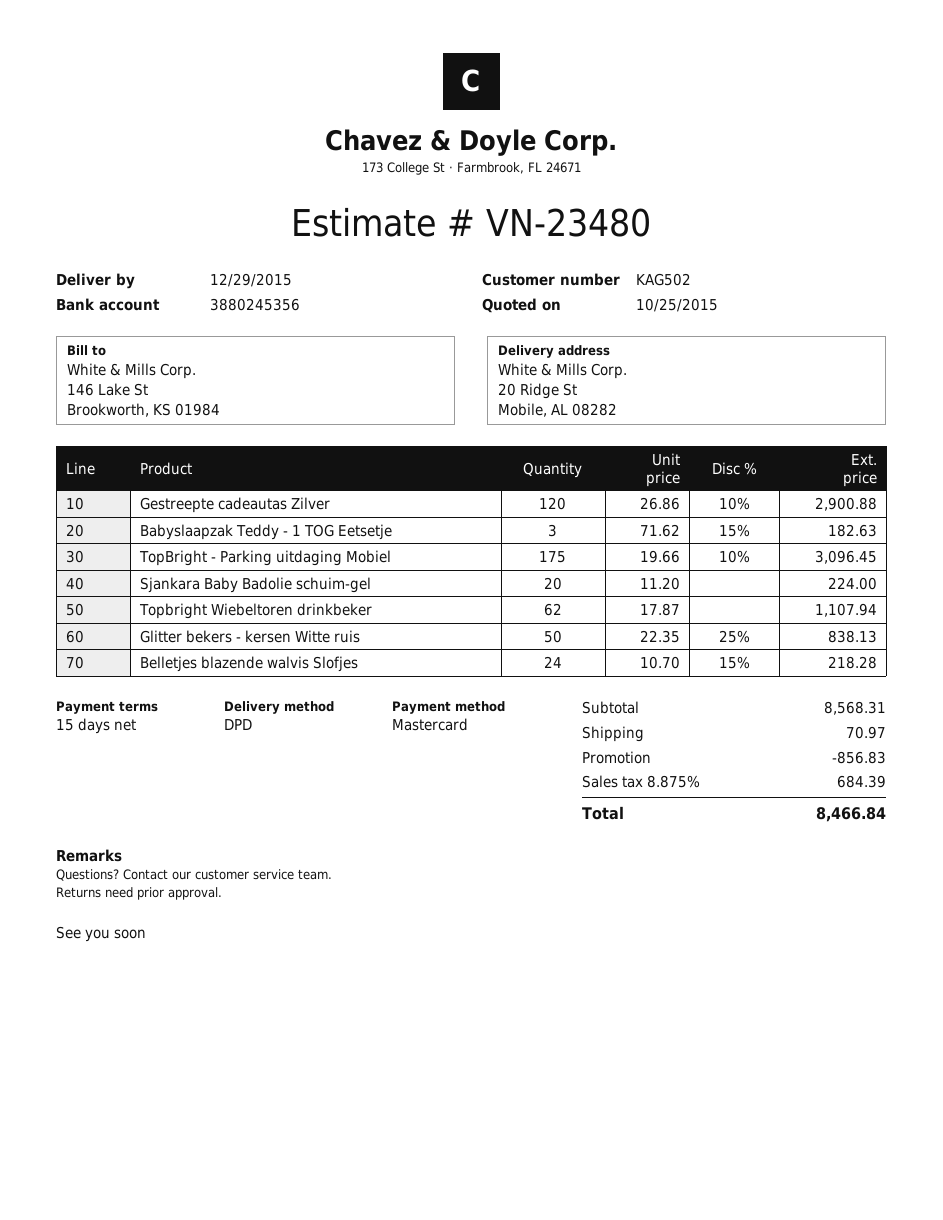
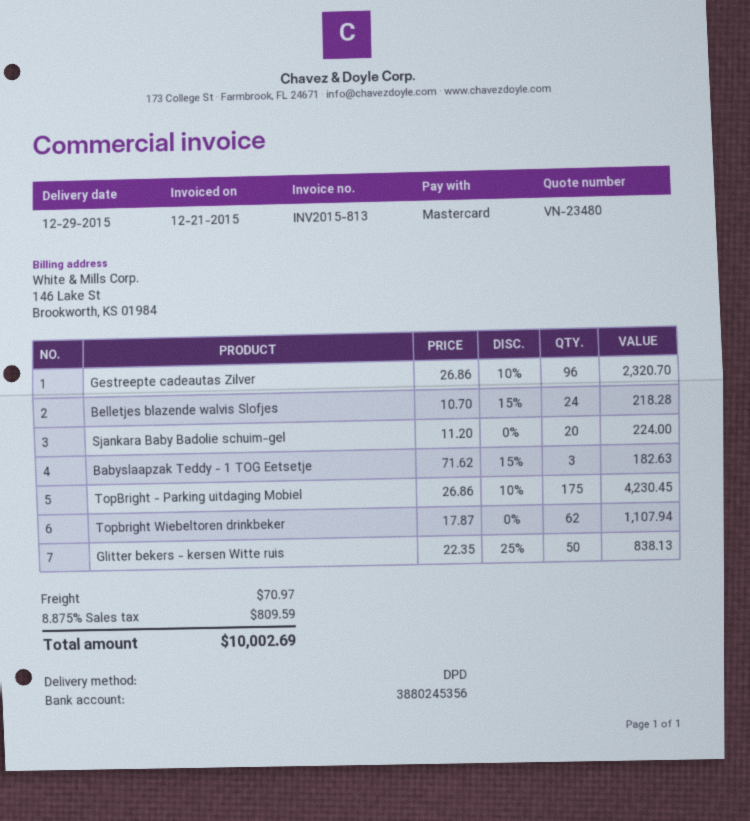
Gestreepte cadeautas Zilver: 120 x 26.86 - 10% = 2900.88 -> 96 x 26.86 - 10% = 2320.70
TopBright - Parking uitdaging Mobiel: 175 x 19.66 - 10% = 3096.45 -> 175 x 26.86 - 10% = 4230.45
discount: 856.83 -> none
tax: 8.875% = 684.39 -> 8.875% = 809.59
total: 8466.84 -> 10002.69

